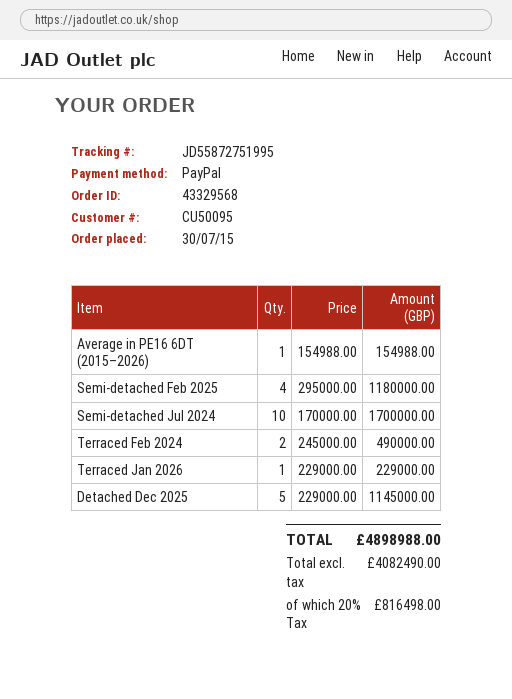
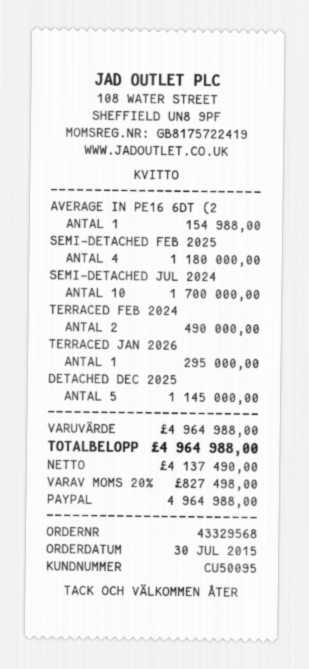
Terraced Jan 2026: 1 for 229000.00 -> 1 for 295000.00
net: 4082490.00 -> 4137490.00
tax: 20% = 816498.00 -> 20% = 827498.00
total: 4898988.00 -> 4964988.00

